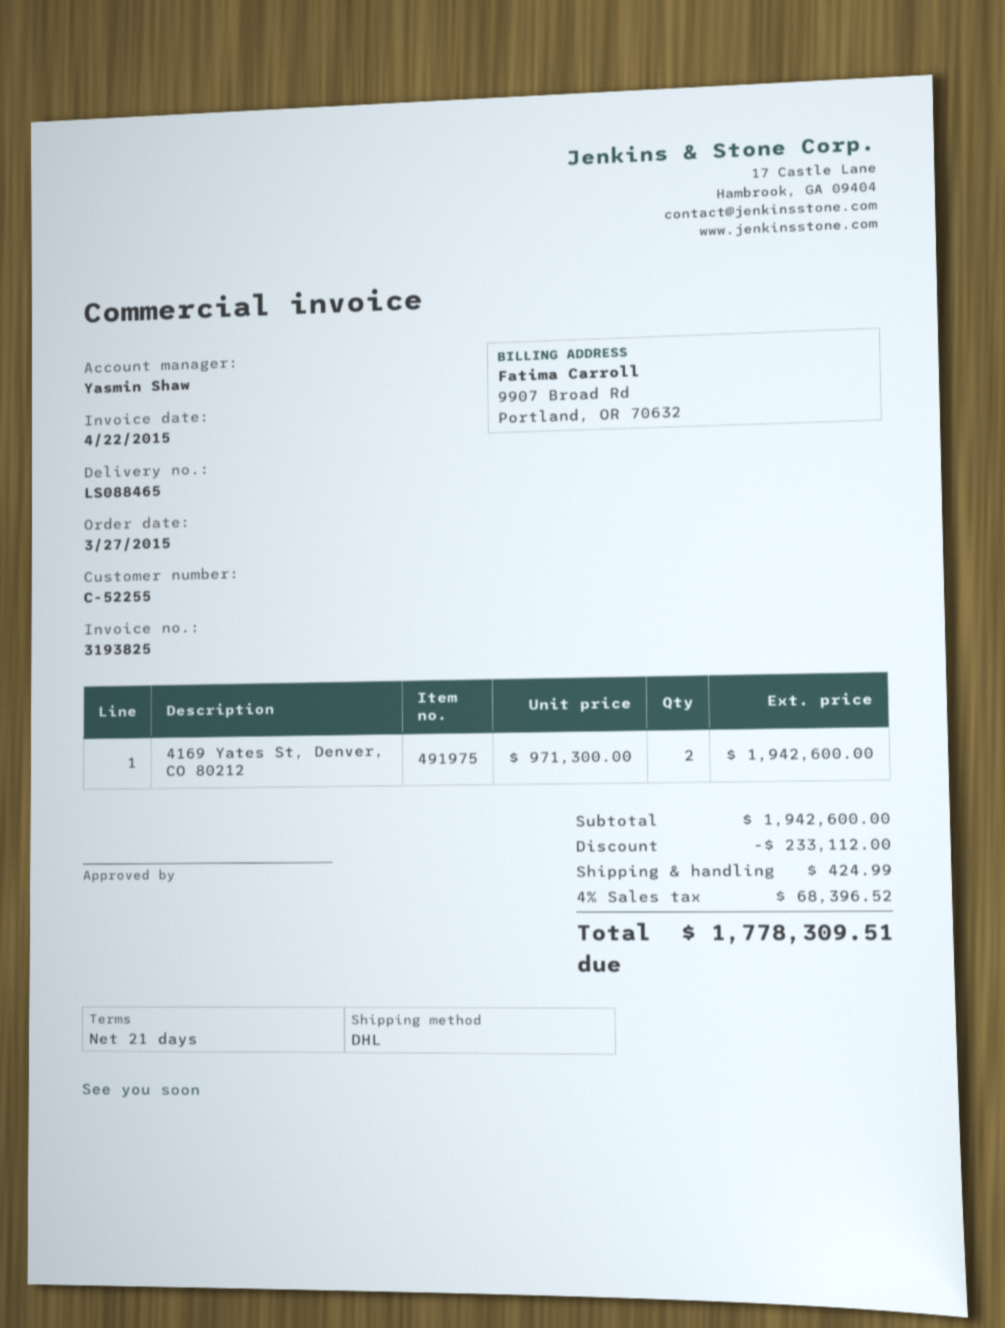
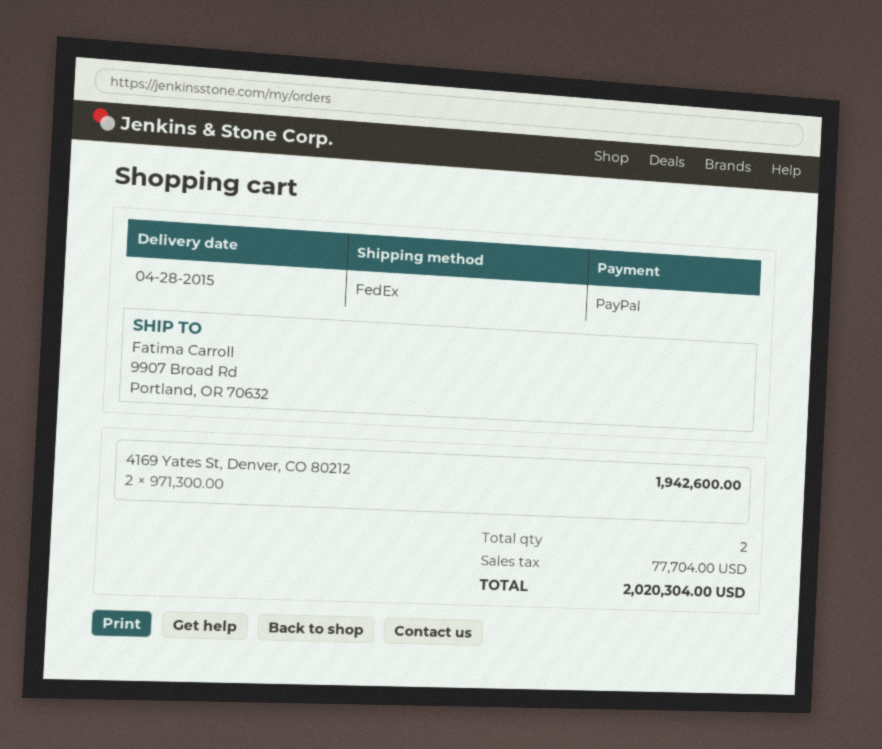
shipping method: DHL -> FedEx
discount: 233112.00 -> none
shipping: 424.99 -> none
tax: 68396.52 -> 77704.00
total: 1778309.51 -> 2020304.00

